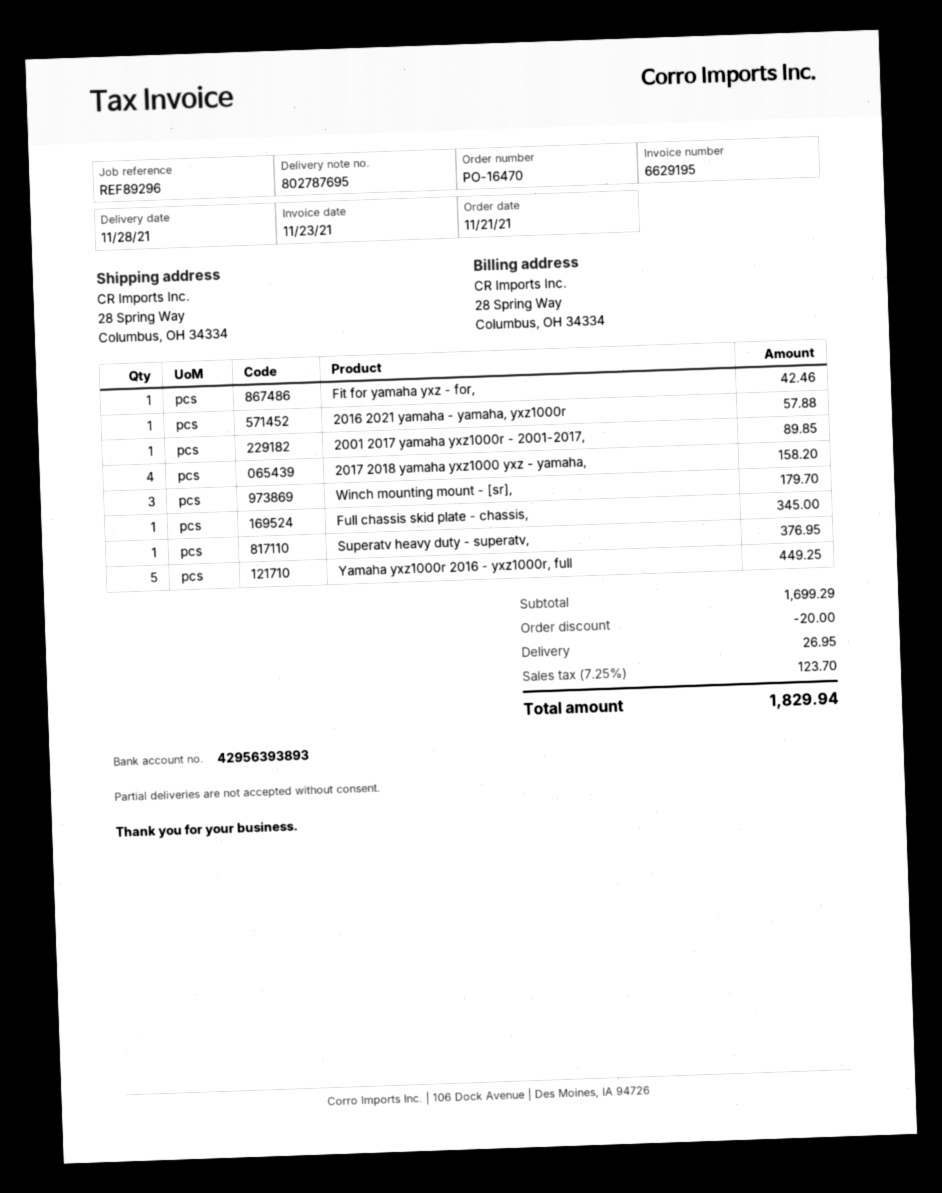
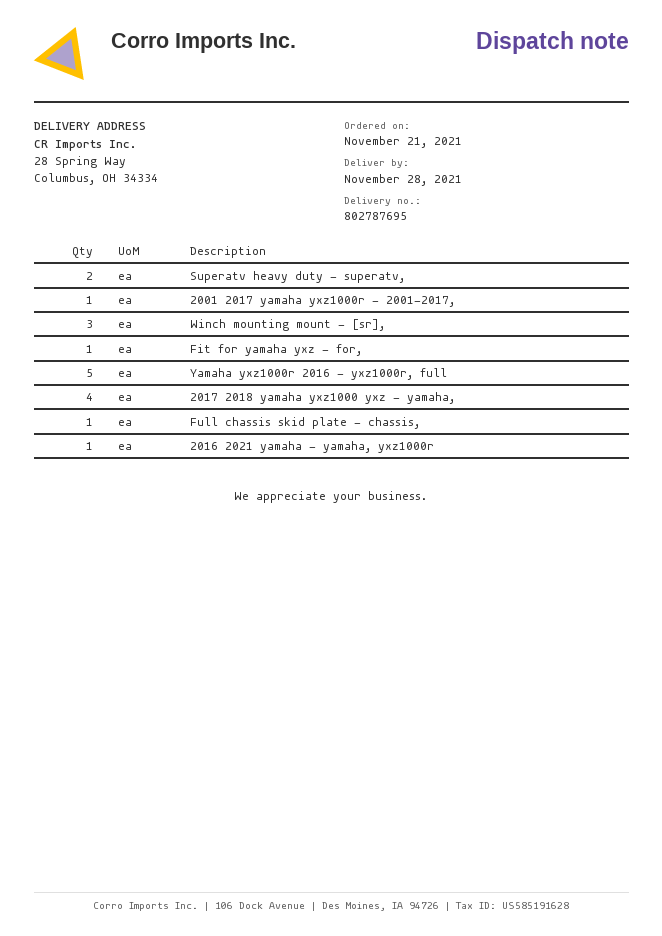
Superatv heavy duty - superatv,: 1 -> 2

